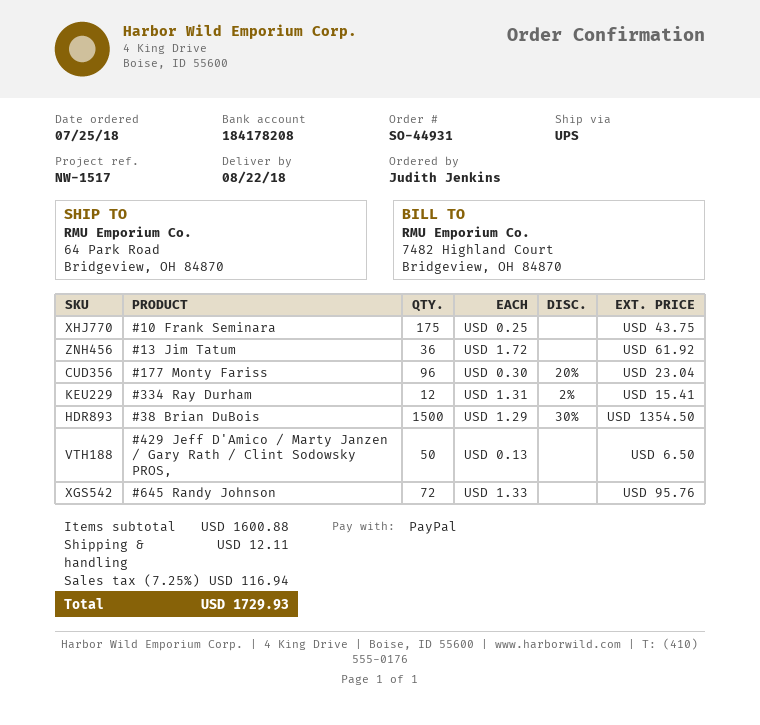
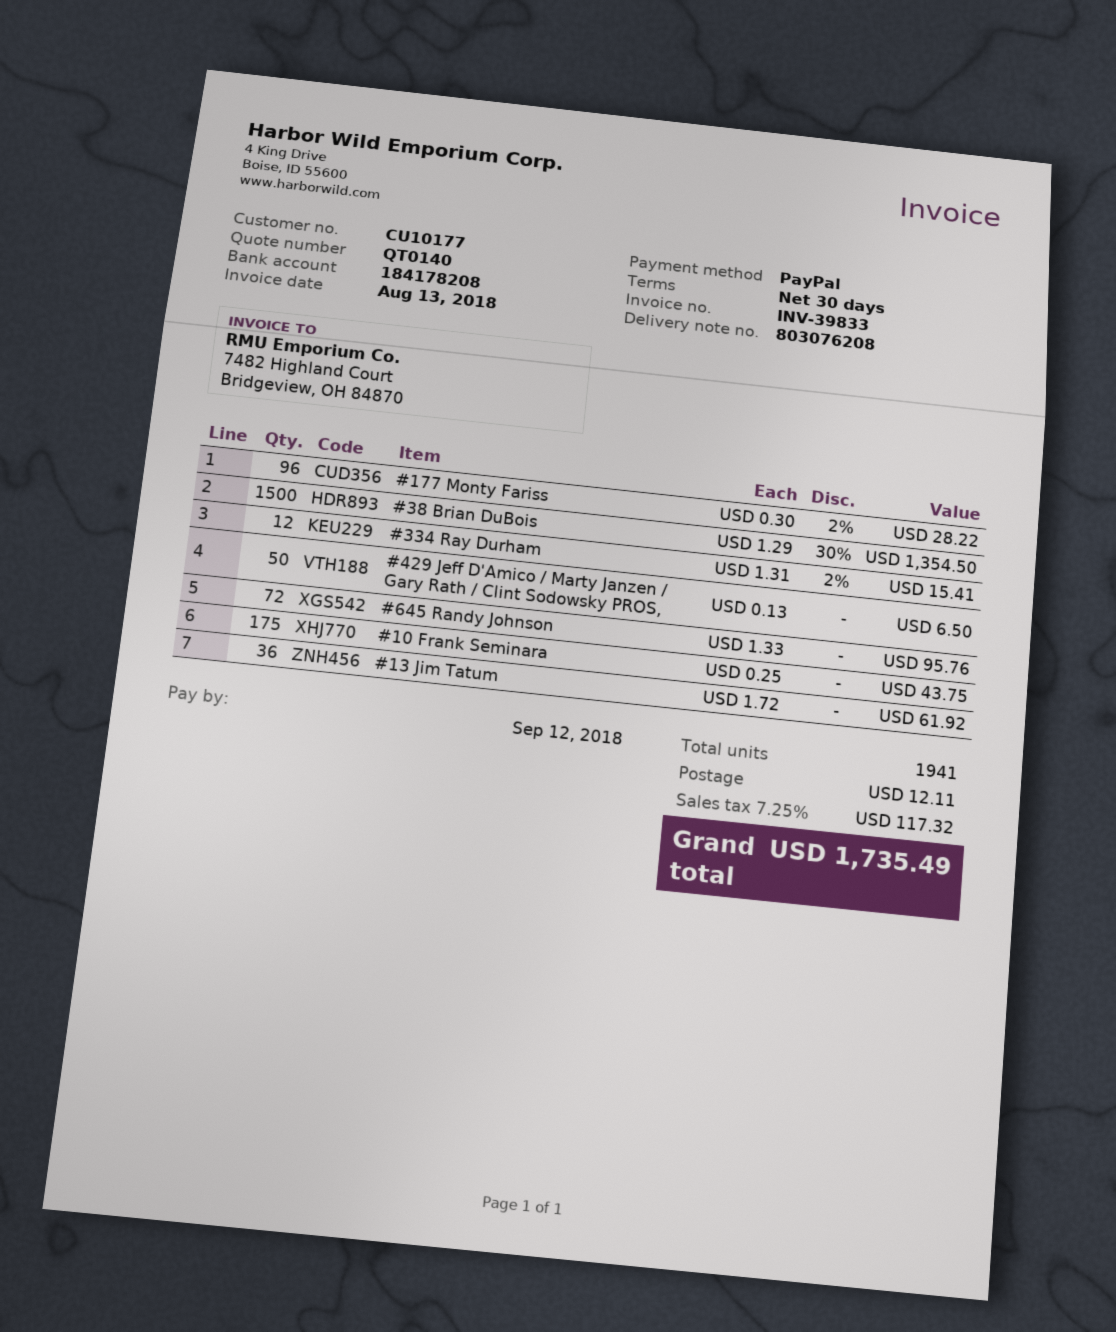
#177 Monty Fariss: 96 x 0.30 - 20% = 23.04 -> 96 x 0.30 - 2% = 28.22
tax: 7.25% = 116.94 -> 7.25% = 117.32
total: 1729.93 -> 1735.49

